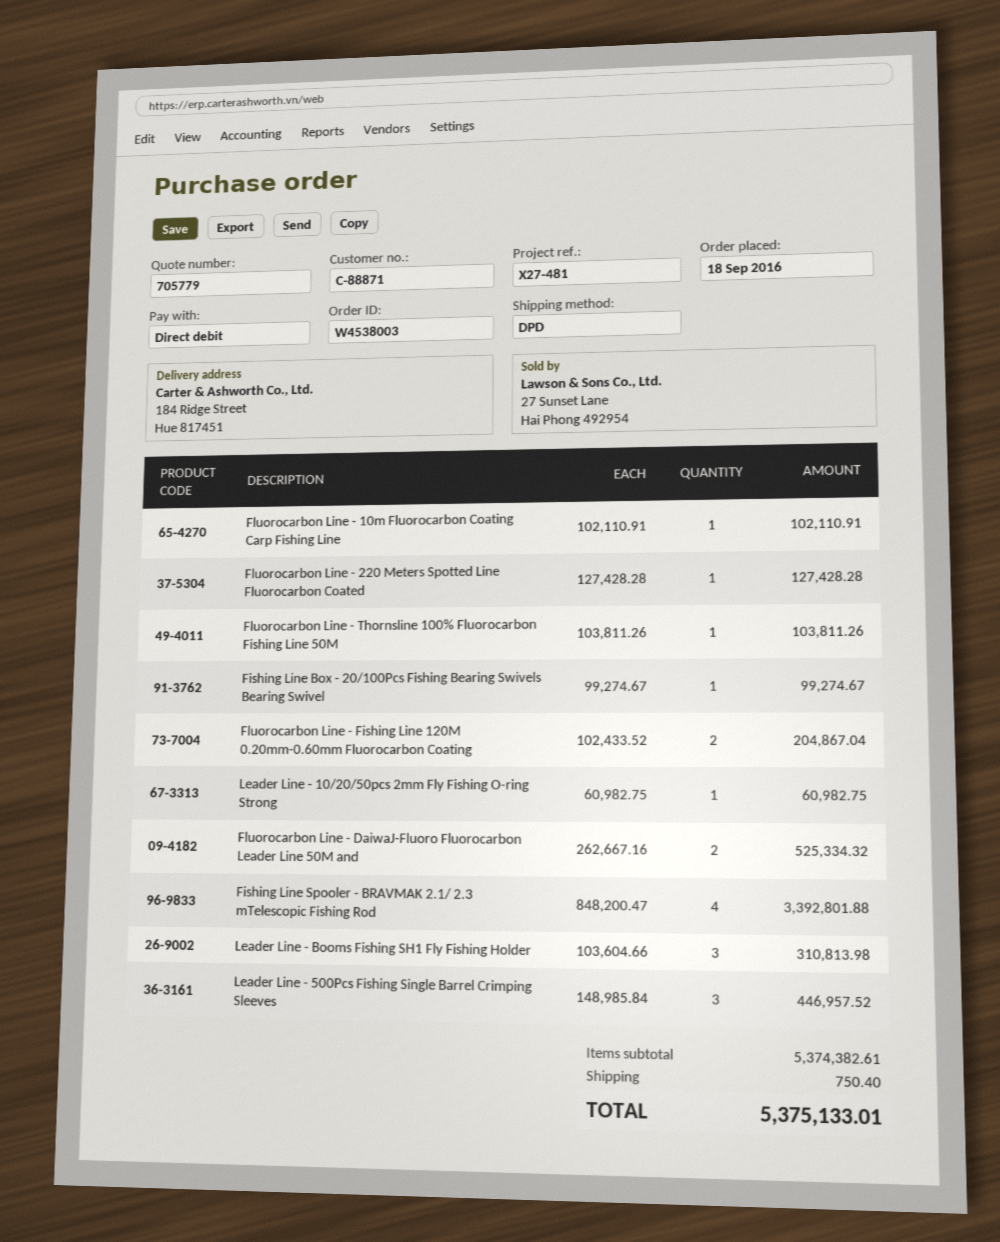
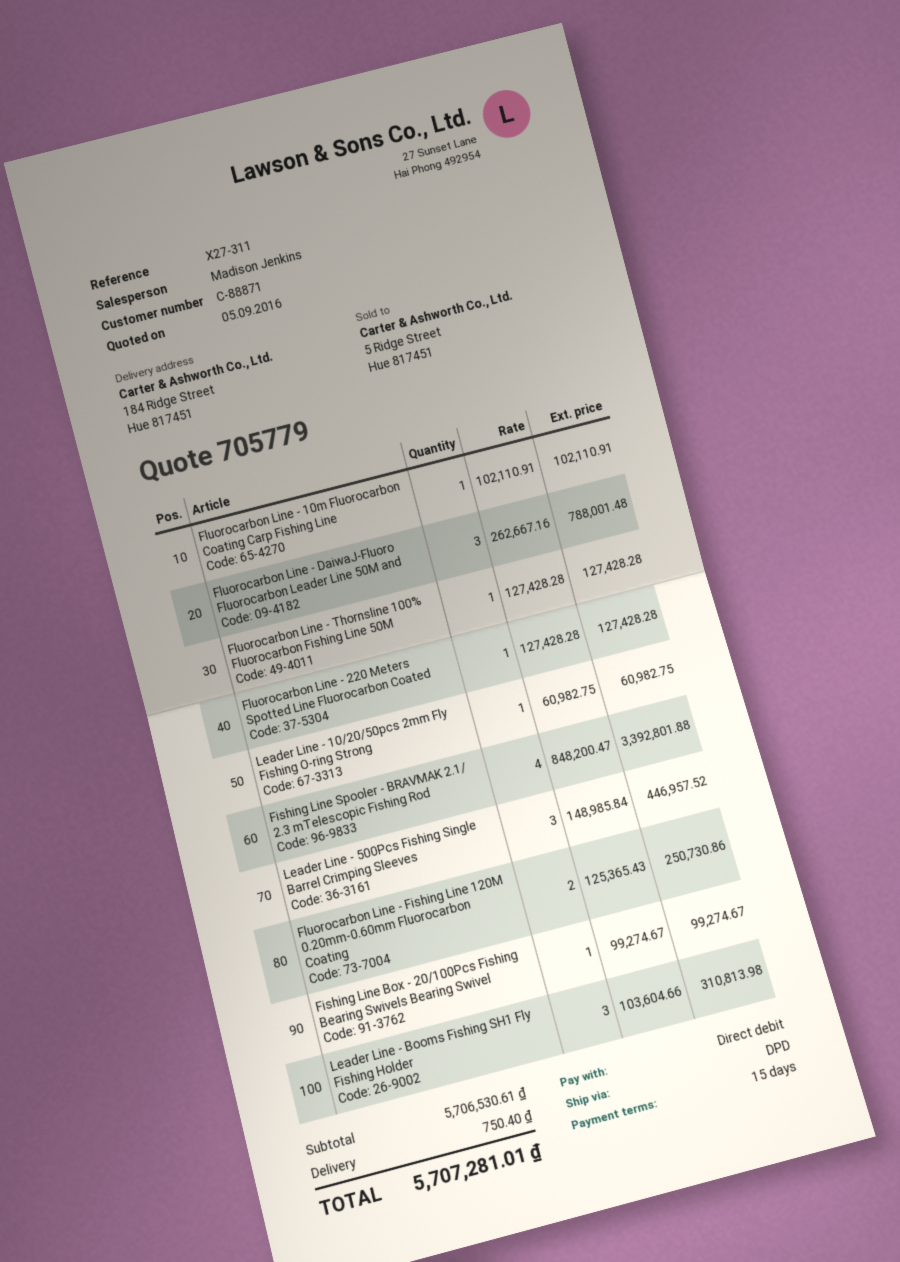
reference: X27-481 -> X27-311
Fluorocarbon Line - Thornsline 100% Fluorocarbon Fishing Line 50M: 1 x 103811.26 = 103811.26 -> 1 x 127428.28 = 127428.28
Fluorocarbon Line - Fishing Line 120M 0.20mm-0.60mm Fluorocarbon Coating: 2 x 102433.52 = 204867.04 -> 2 x 125365.43 = 250730.86
Fluorocarbon Line - DaiwaJ-Fluoro Fluorocarbon Leader Line 50M and: 2 x 262667.16 = 525334.32 -> 3 x 262667.16 = 788001.48
subtotal: 5374382.61 -> 5706530.61
total: 5375133.01 -> 5707281.01

